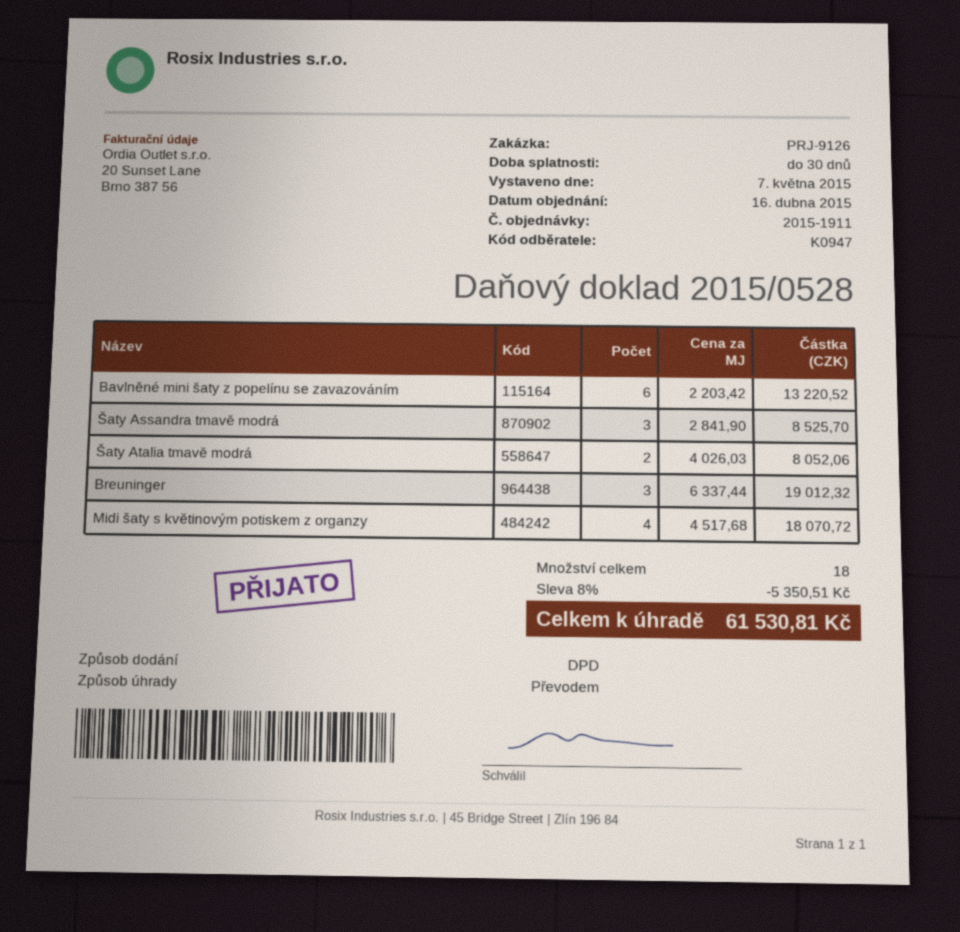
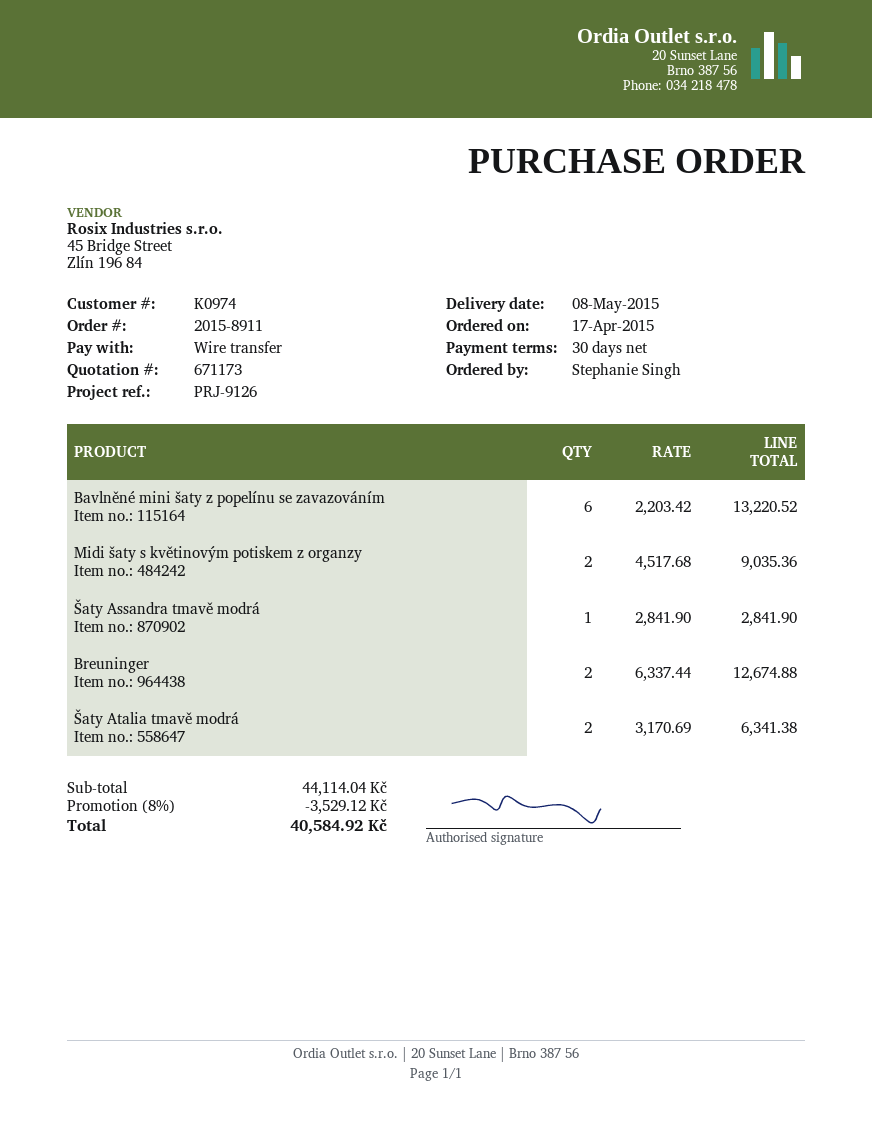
order number: 2015-1911 -> 2015-8911
order date: 2015-04-16 -> 2015-04-17
customer number: K0947 -> K0974
Šaty Assandra tmavě modrá: 3 x 2841.90 = 8525.70 -> 1 x 2841.90 = 2841.90
Šaty Atalia tmavě modrá: 2 x 4026.03 = 8052.06 -> 2 x 3170.69 = 6341.38
Breuninger: 3 x 6337.44 = 19012.32 -> 2 x 6337.44 = 12674.88
Midi šaty s květinovým potiskem z organzy: 4 x 4517.68 = 18070.72 -> 2 x 4517.68 = 9035.36
discount: 8% = 5350.51 -> 8% = 3529.12
total: 61530.81 -> 40584.92

